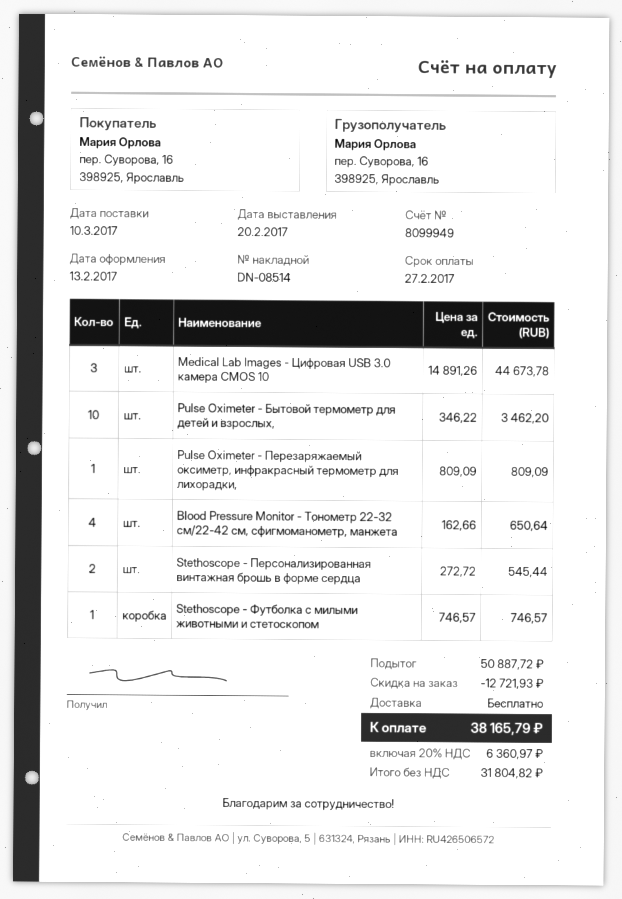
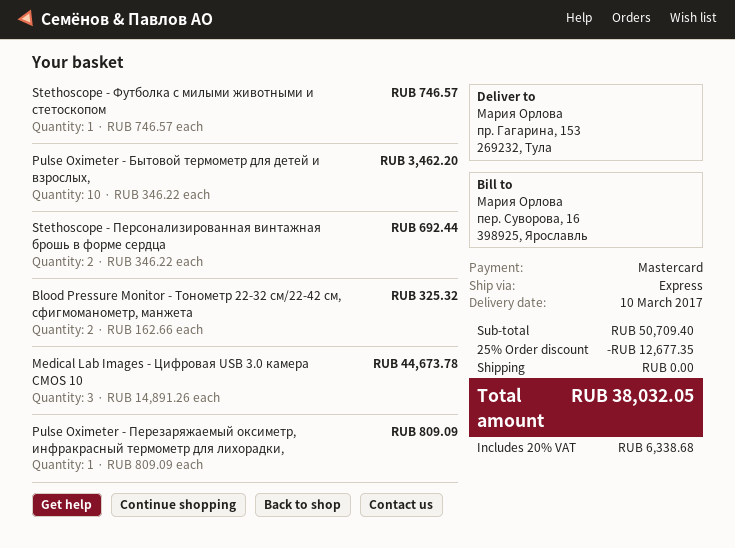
ship to: пер. Суворова, 16, 398925, Ярославль -> пр. Гагарина, 153, 269232, Тула
Blood Pressure Monitor - Тонометр 22-32 см/22-42 см, сфигмоманометр, манжета: 4 x 162.66 = 650.64 -> 2 x 162.66 = 325.32
Stethoscope - Персонализированная винтажная брошь в форме сердца: 2 x 272.72 = 545.44 -> 2 x 346.22 = 692.44
subtotal: 50887.72 -> 50709.40
discount: 12721.93 -> 12677.35
tax: 20% = 6360.97 -> 20% = 6338.68
total: 38165.79 -> 38032.05

